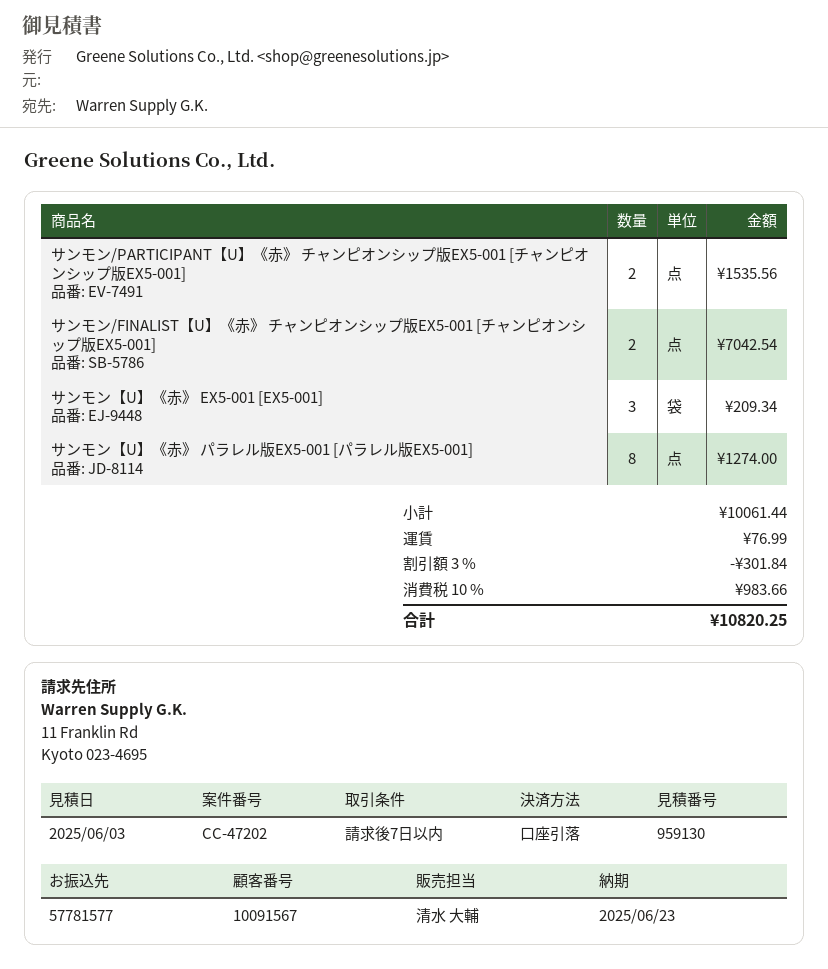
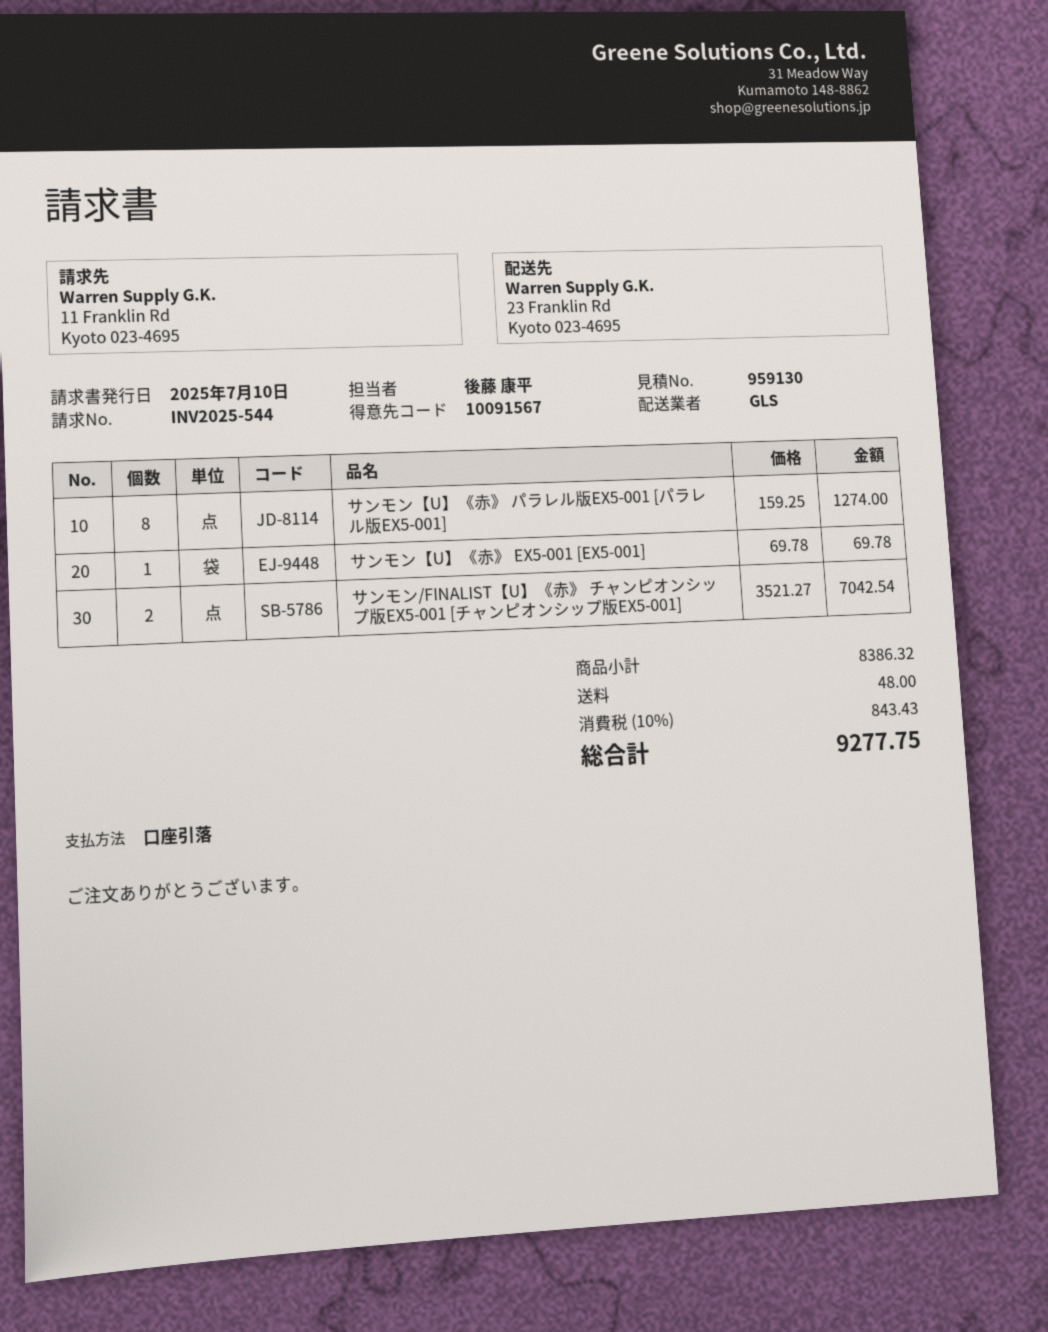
sales rep: 清水 大輔 -> 後藤 康平
サンモン/PARTICIPANT【U】《赤》 チャンピオンシップ版EX5-001 [チャンピオンシップ版EX5-001]: 2 for 1535.56 -> none
サンモン【U】《赤》 EX5-001 [EX5-001]: 3 for 209.34 -> 1 for 69.78
subtotal: 10061.44 -> 8386.32
discount: 3% = 301.84 -> none
shipping: 76.99 -> 48.00
tax: 10% = 983.66 -> 10% = 843.43
total: 10820.25 -> 9277.75

